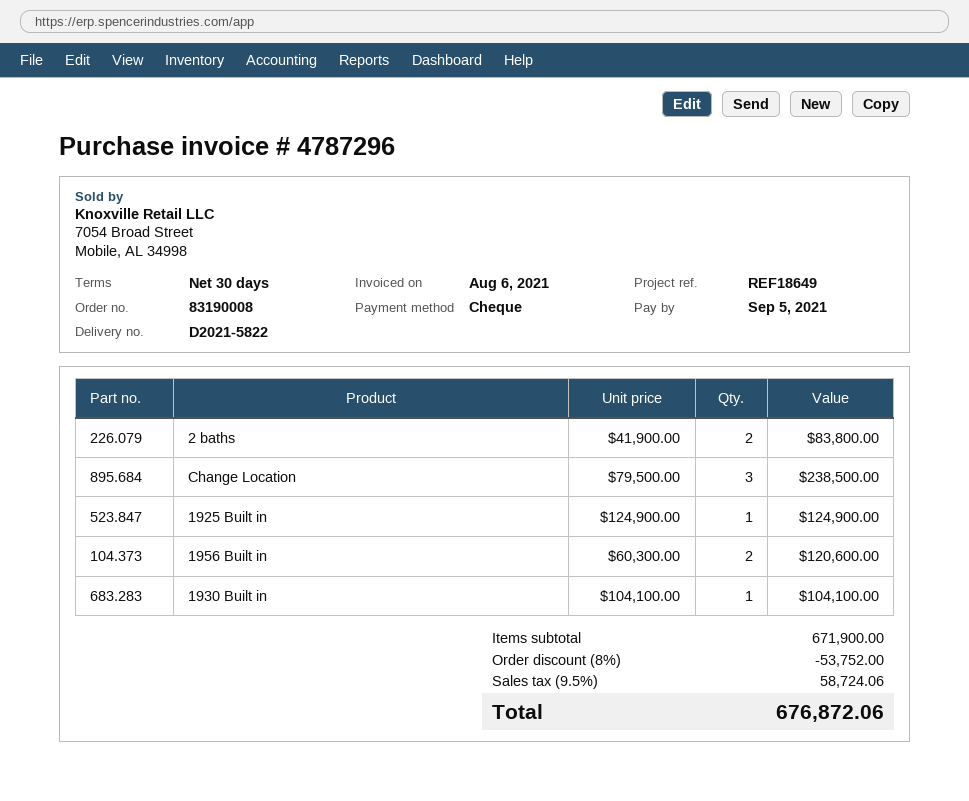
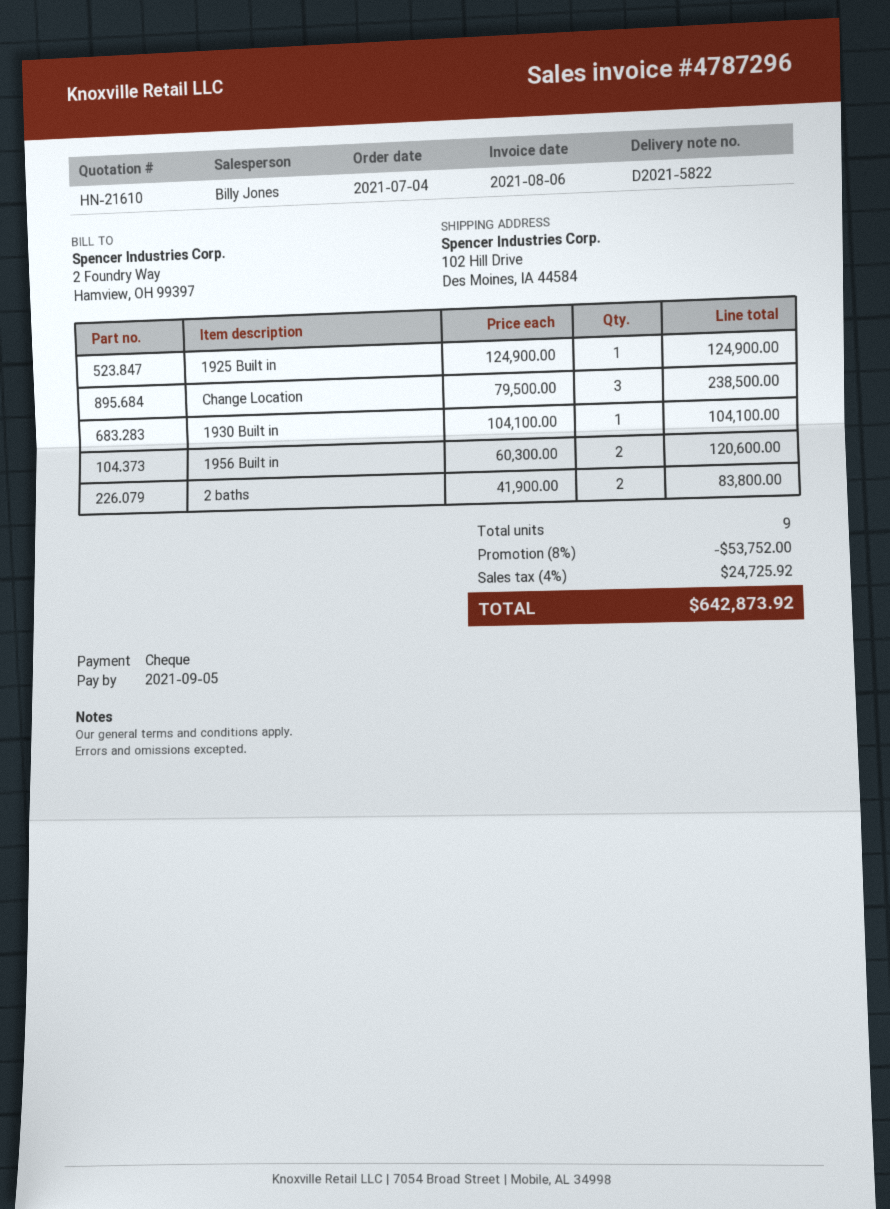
tax: 9.5% = 58724.06 -> 4% = 24725.92
total: 676872.06 -> 642873.92

